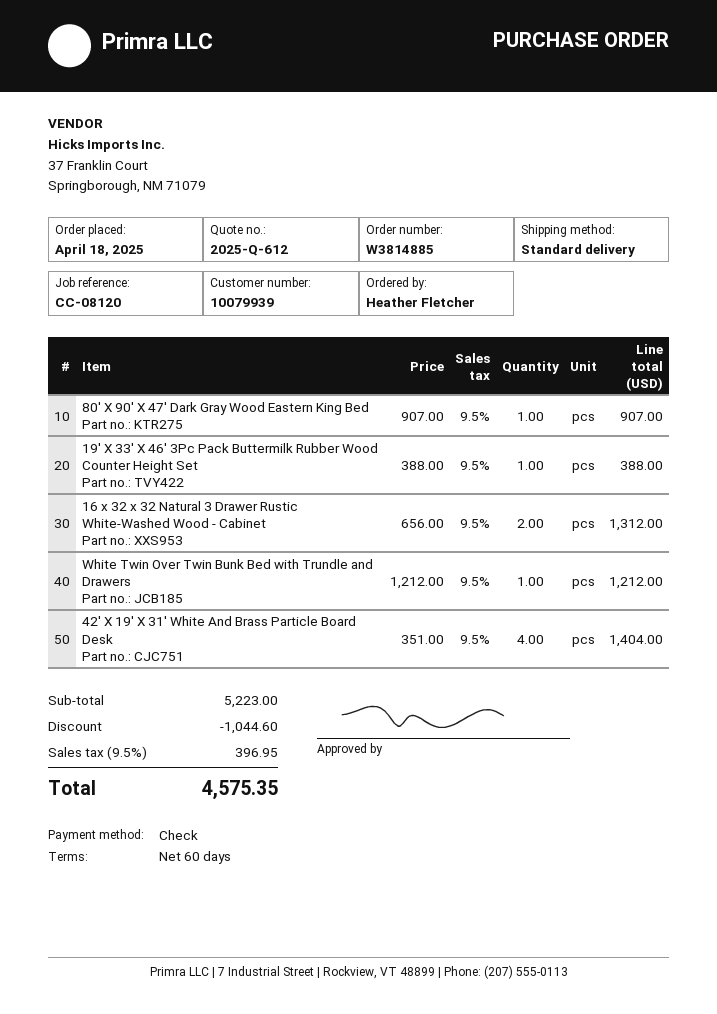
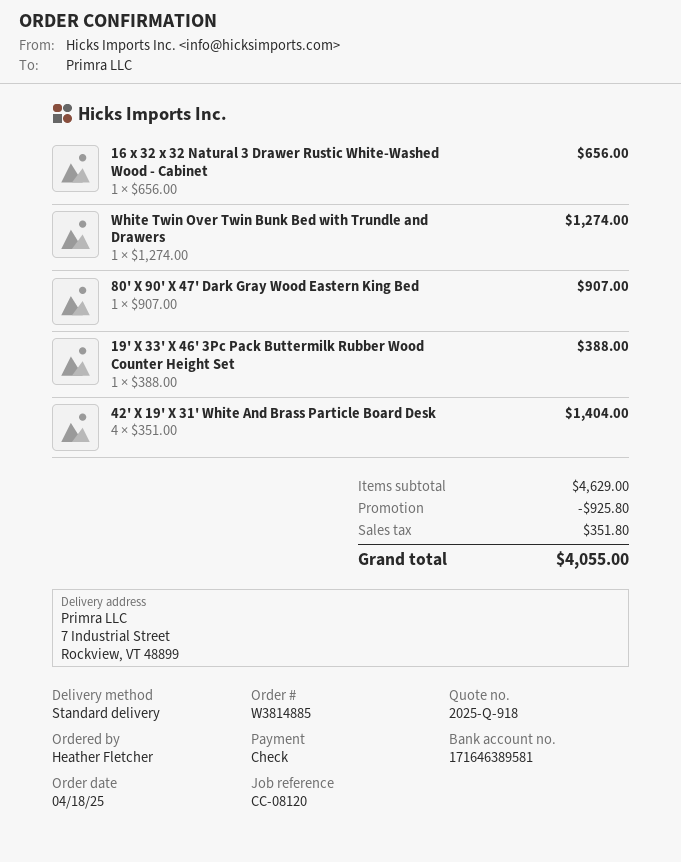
quote number: 2025-Q-612 -> 2025-Q-918
16 x 32 x 32 Natural 3 Drawer Rustic White-Washed Wood - Cabinet: 2 x 656.00 = 1312.00 -> 1 x 656.00 = 656.00
White Twin Over Twin Bunk Bed with Trundle and Drawers: 1 x 1212.00 = 1212.00 -> 1 x 1274.00 = 1274.00
subtotal: 5223.00 -> 4629.00
discount: 1044.60 -> 925.80
tax: 396.95 -> 351.80
total: 4575.35 -> 4055.00

